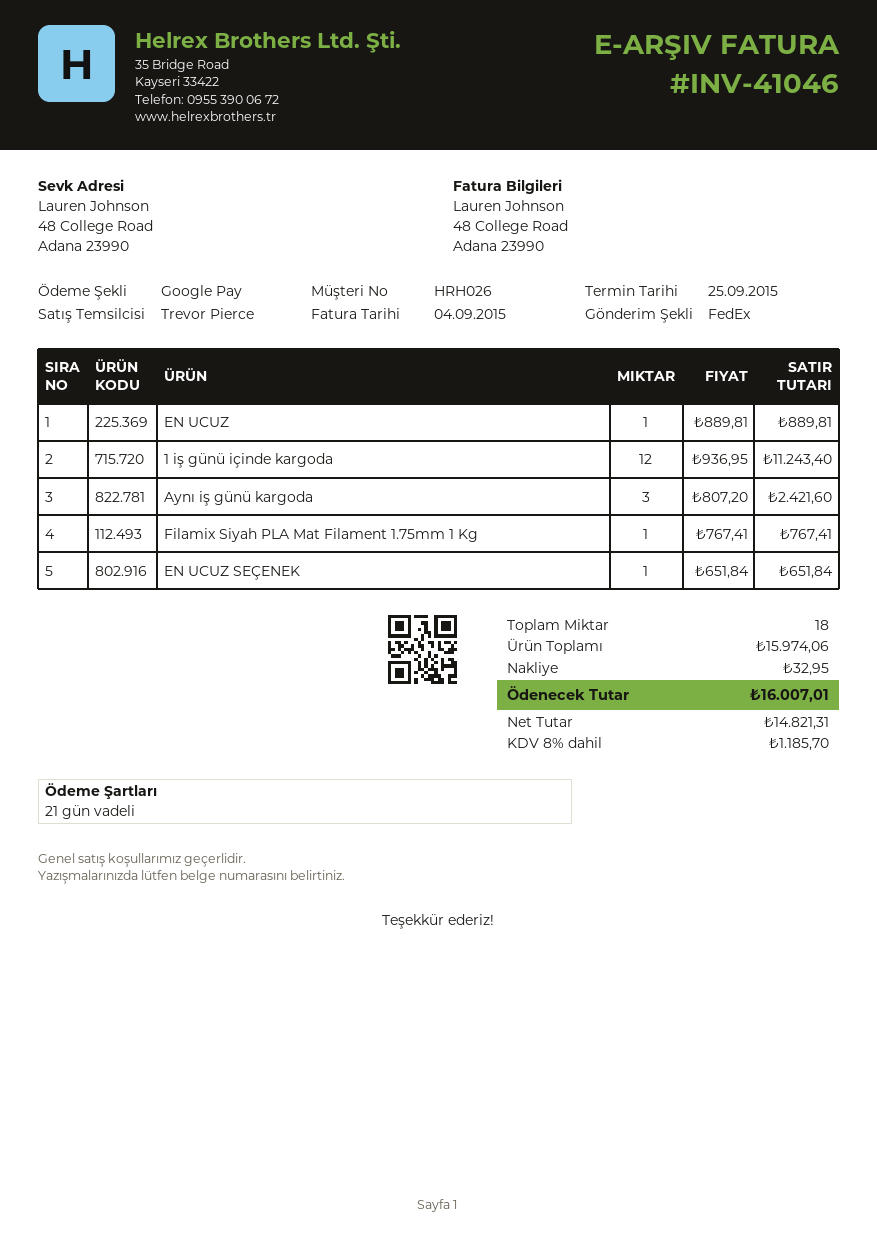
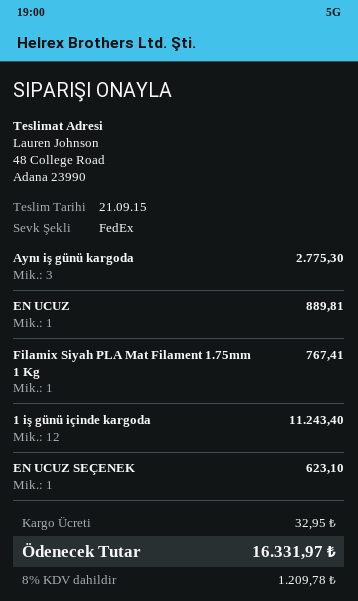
delivery date: 2015-09-25 -> 2015-09-21
Aynı iş günü kargoda: 3 for 2421.60 -> 3 for 2775.30
EN UCUZ SEÇENEK: 1 for 651.84 -> 1 for 623.10
tax: 8% = 1185.70 -> 8% = 1209.78
total: 16007.01 -> 16331.97

